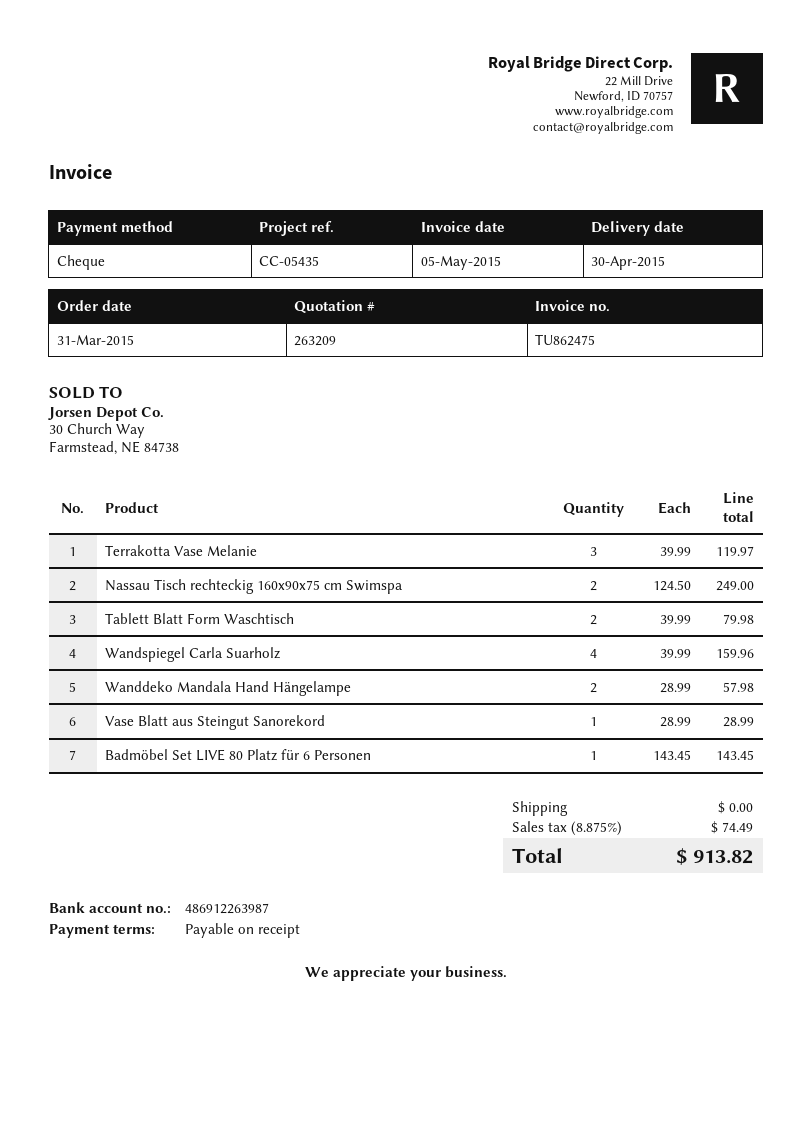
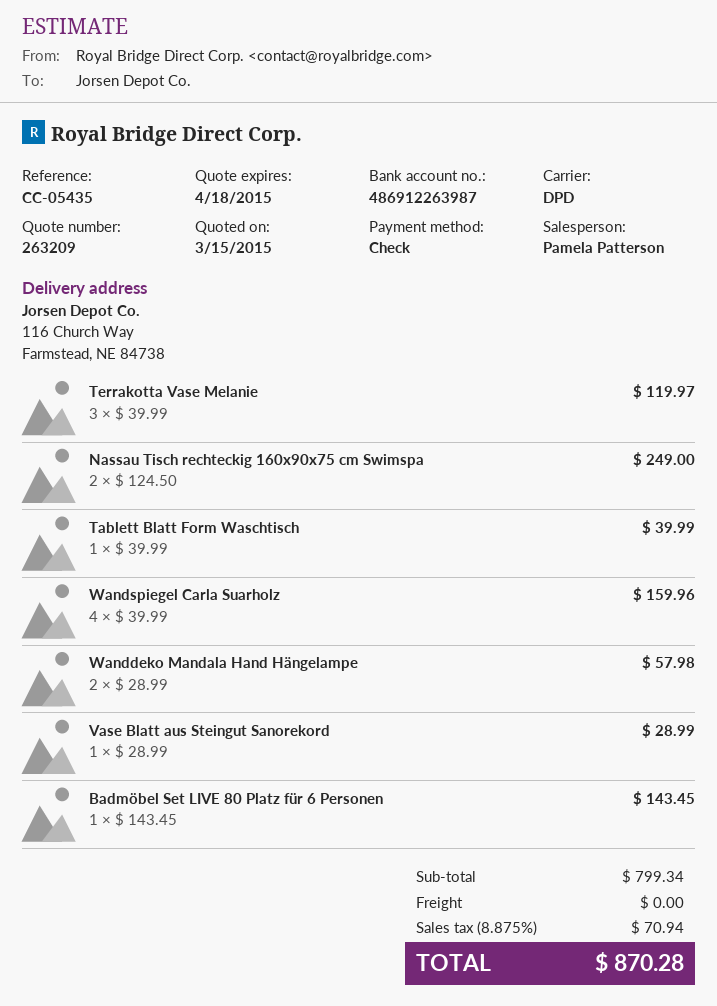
Tablett Blatt Form Waschtisch: 2 x 39.99 = 79.98 -> 1 x 39.99 = 39.99
tax: 8.875% = 74.49 -> 8.875% = 70.94
total: 913.82 -> 870.28

